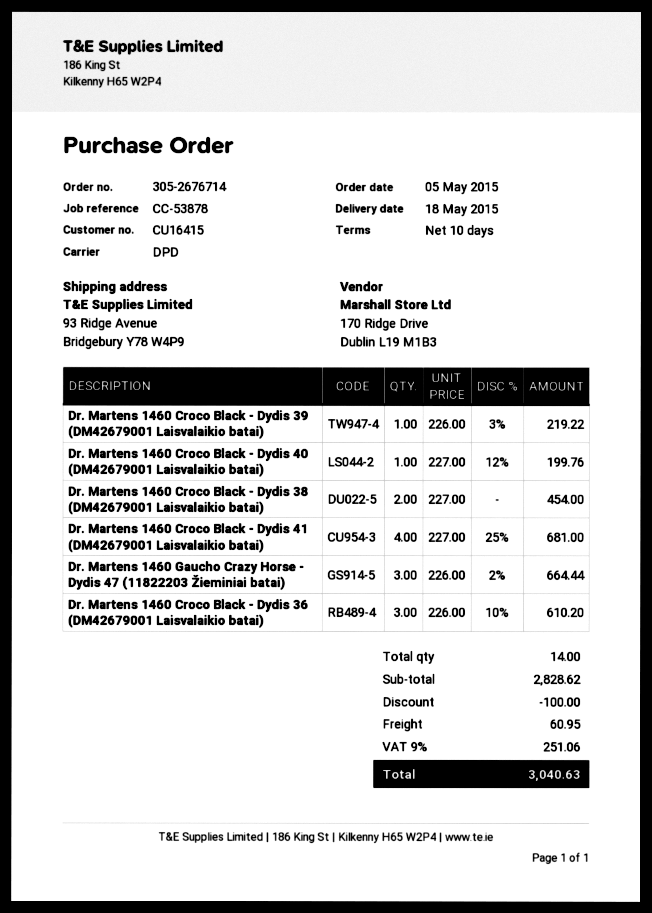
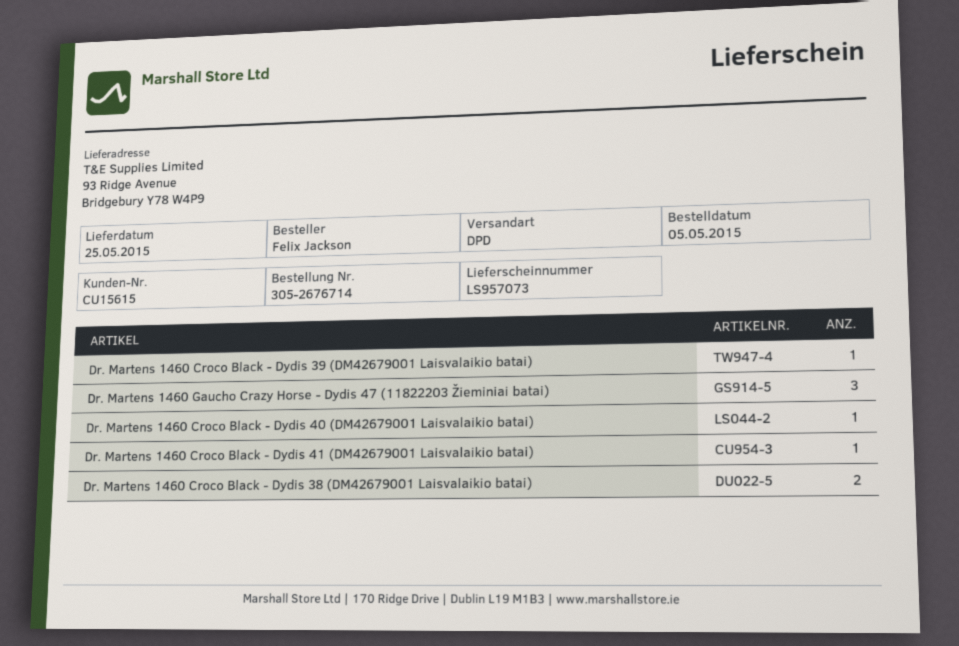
delivery date: 2015-05-18 -> 2015-05-25
customer number: CU16415 -> CU15615
Dr. Martens 1460 Croco Black - Dydis 41 (DM42679001 Laisvalaikio batai): 4 -> 1
Dr. Martens 1460 Croco Black - Dydis 36 (DM42679001 Laisvalaikio batai): 3 -> none

